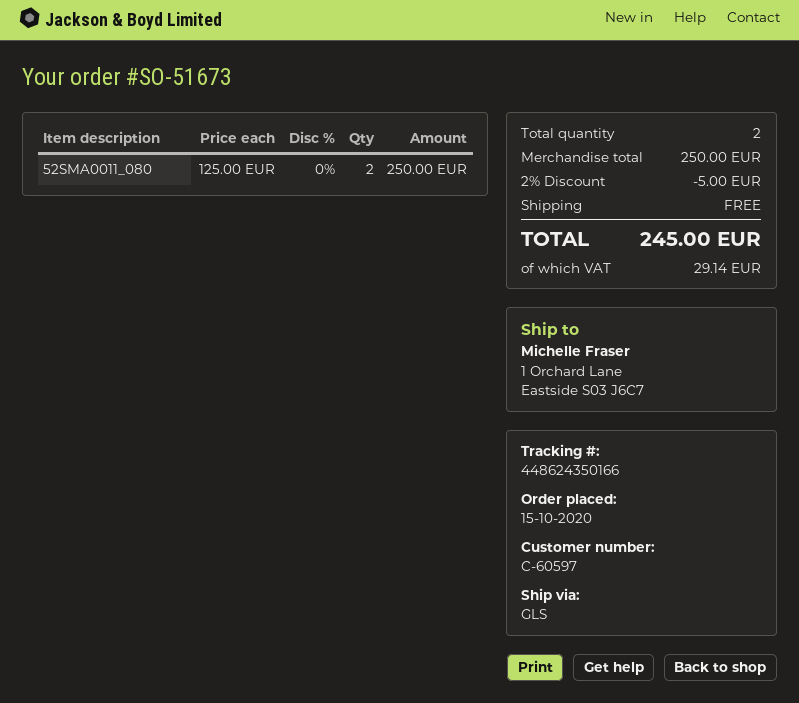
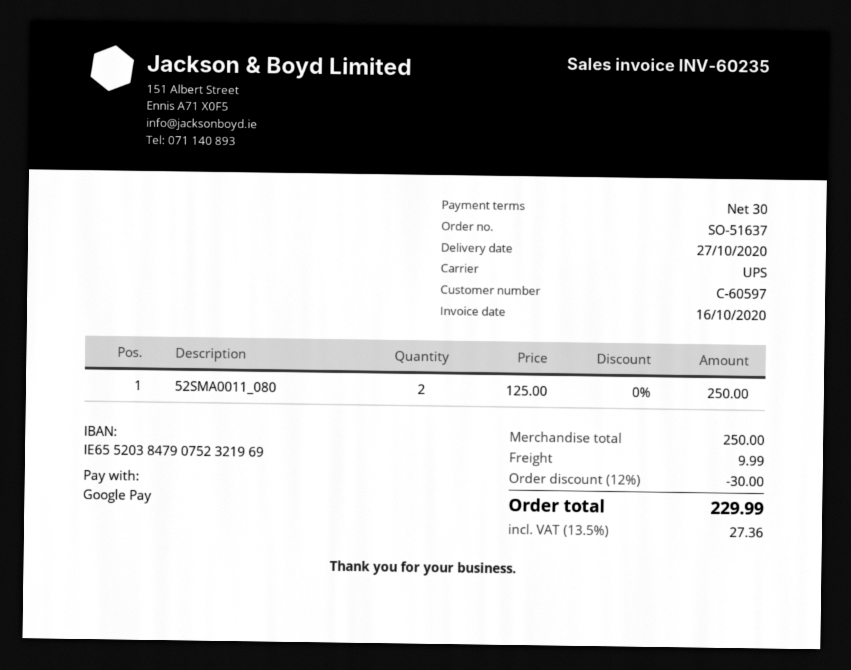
order number: SO-51673 -> SO-51637
shipping method: GLS -> UPS
discount: 2% = 5.00 -> 12% = 30.00
shipping: 0.00 -> 9.99
tax: 29.14 -> 27.36
total: 245.00 -> 229.99

